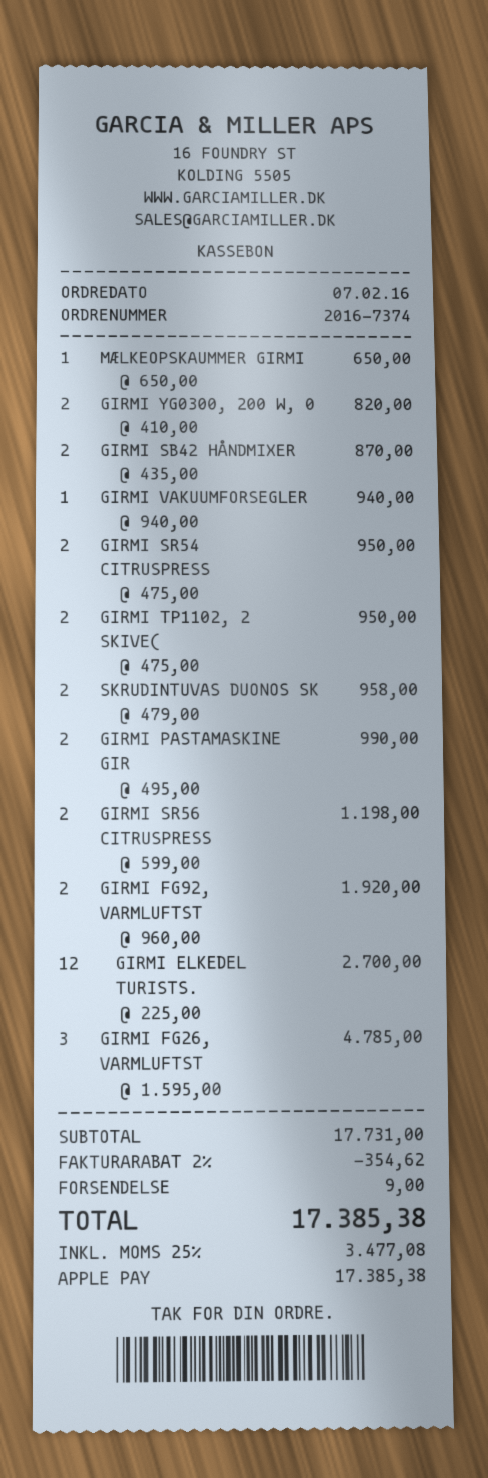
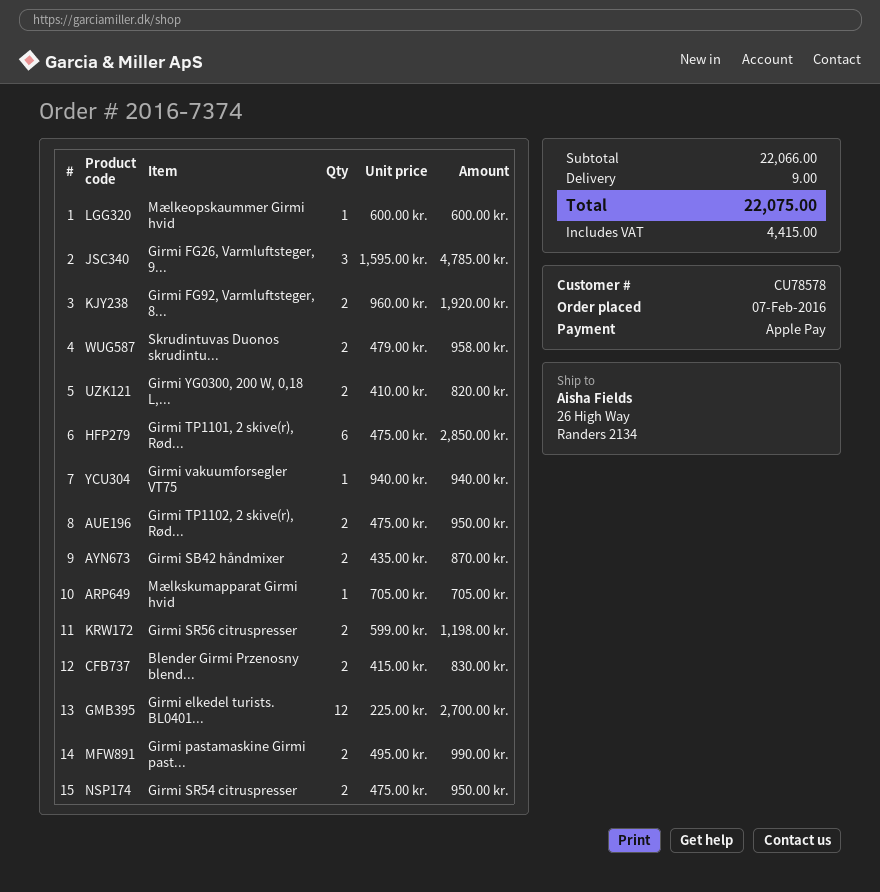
MÆLKEOPSKAUMMER GIRMI: 1 x 650.00 = 650.00 -> 1 x 600.00 = 600.00
Girmi TP1101, 2 skive(r), Rød...: none -> 6 x 475.00 = 2850.00
Mælkskumapparat Girmi hvid: none -> 1 x 705.00 = 705.00
Blender Girmi Przenosny blend...: none -> 2 x 415.00 = 830.00
subtotal: 17731.00 -> 22066.00
discount: 2% = 354.62 -> none
tax: 3477.08 -> 4415.00
total: 17385.38 -> 22075.00

